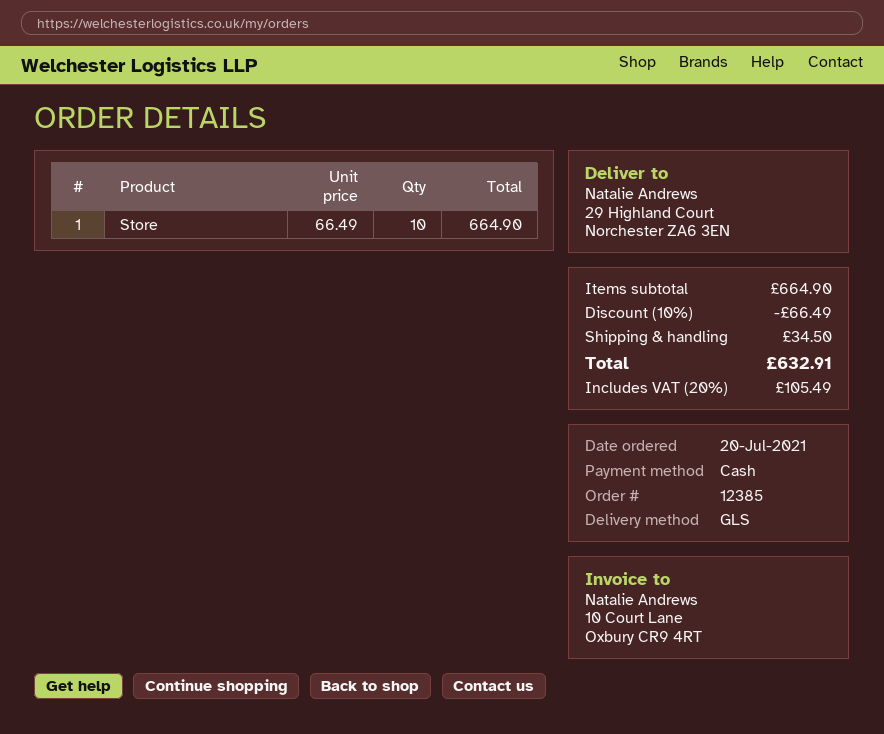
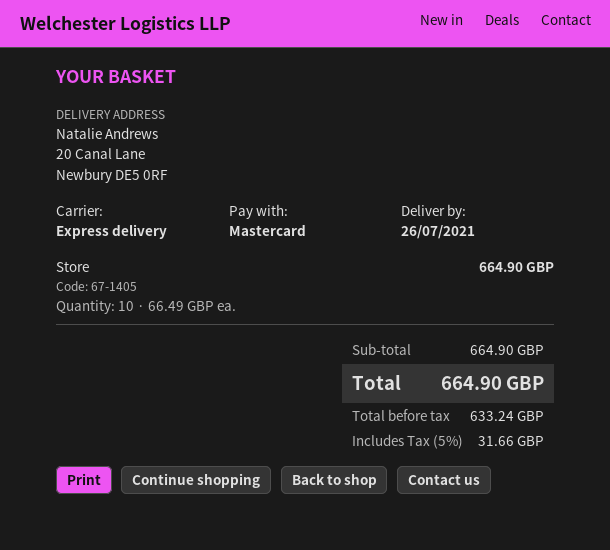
payment method: cash -> Mastercard
shipping method: GLS -> express
ship to: 29 Highland Court, Norchester ZA6 3EN -> 20 Canal Lane, Newbury DE5 0RF
discount: 10% = 66.49 -> none
shipping: 34.50 -> none
tax: 20% = 105.49 -> 5% = 31.66
total: 632.91 -> 664.90

